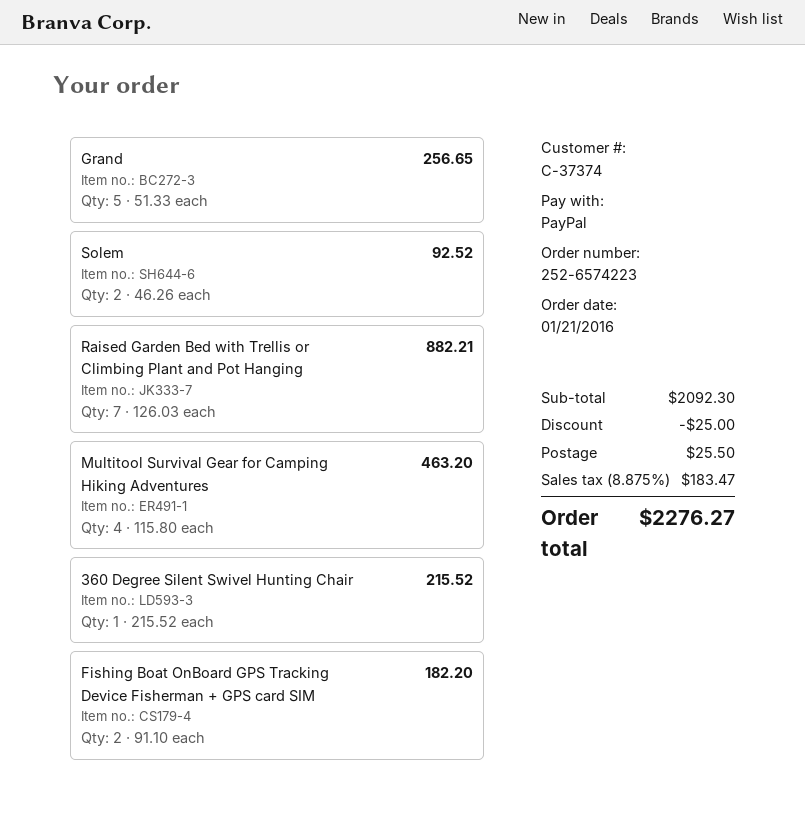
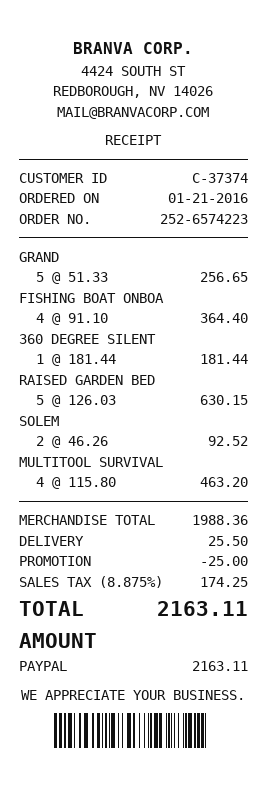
Raised Garden Bed with Trellis or Climbing Plant and Pot Hanging: 7 x 126.03 = 882.21 -> 5 x 126.03 = 630.15
360 Degree Silent Swivel Hunting Chair: 1 x 215.52 = 215.52 -> 1 x 181.44 = 181.44
Fishing Boat OnBoard GPS Tracking Device Fisherman + GPS card SIM: 2 x 91.10 = 182.20 -> 4 x 91.10 = 364.40
subtotal: 2092.30 -> 1988.36
tax: 8.875% = 183.47 -> 8.875% = 174.25
total: 2276.27 -> 2163.11

